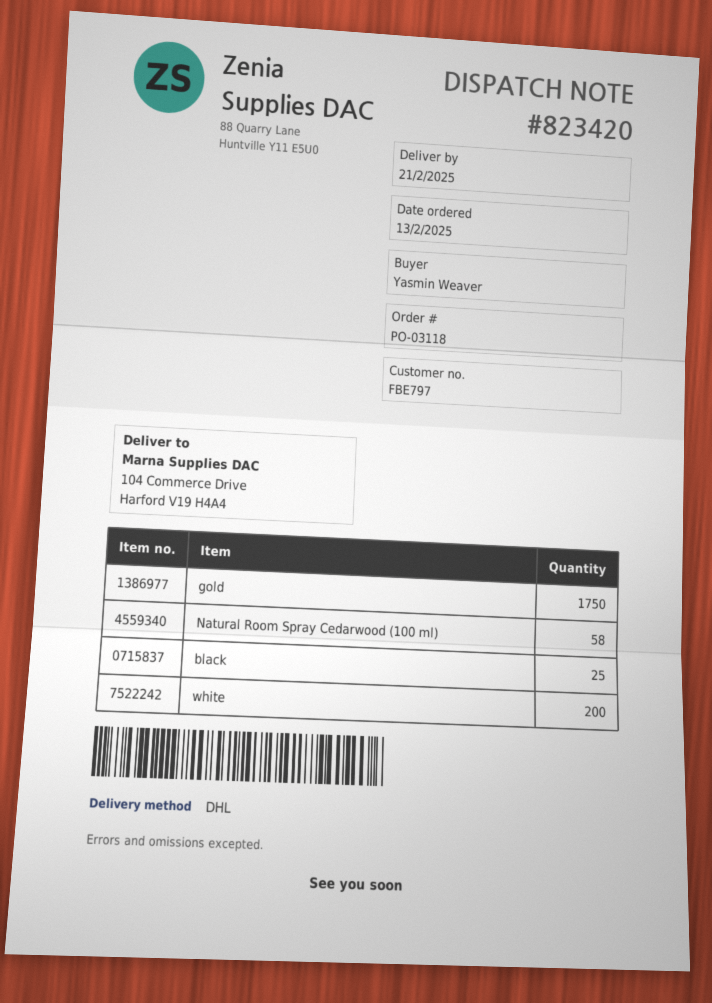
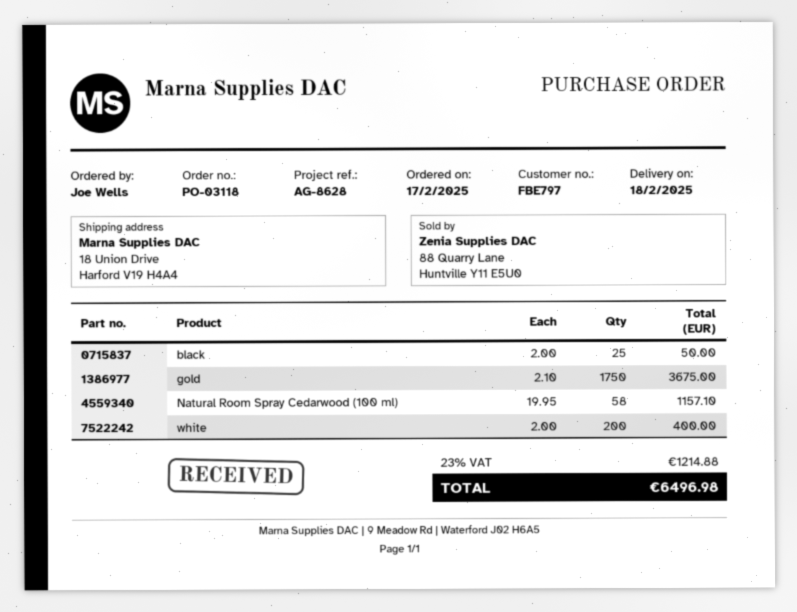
order date: 2025-02-13 -> 2025-02-17
delivery date: 2025-02-21 -> 2025-02-18
ordered by: Yasmin Weaver -> Joe Wells
ship to: 104 Commerce Drive, Harford V19 H4A4 -> 18 Union Drive, Harford V19 H4A4

